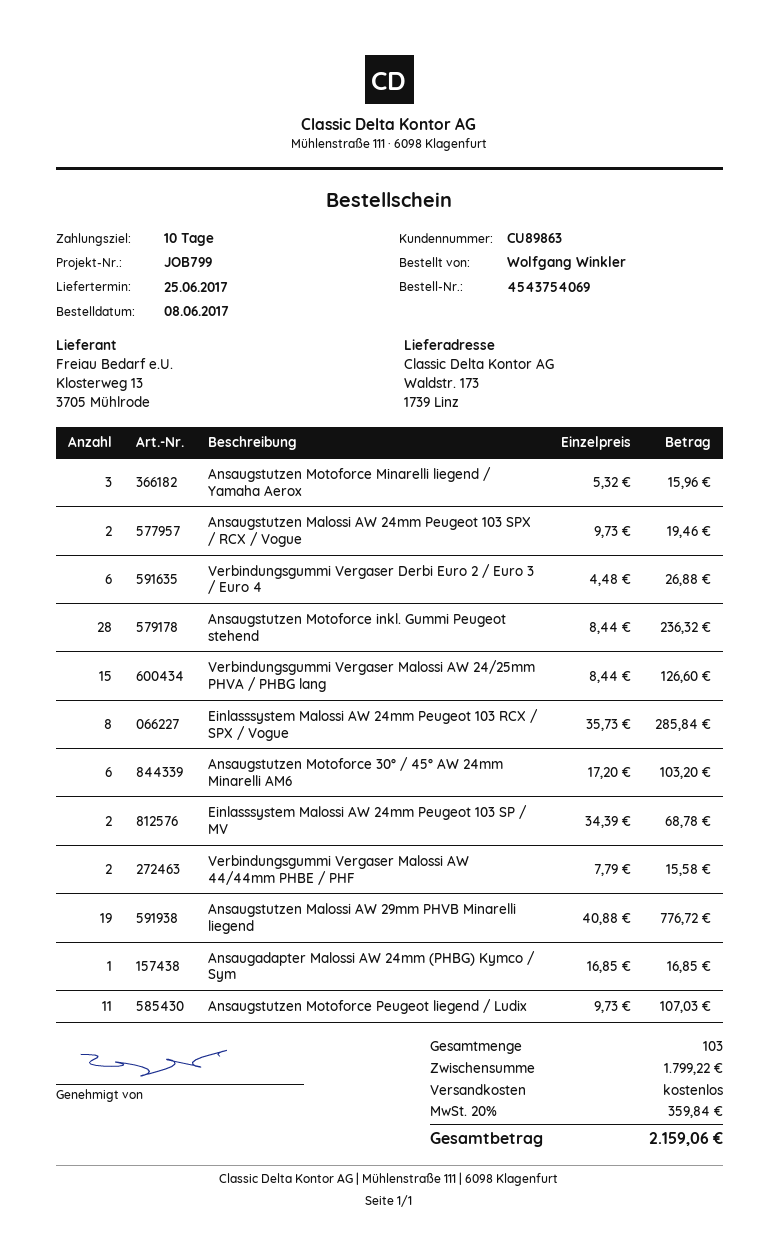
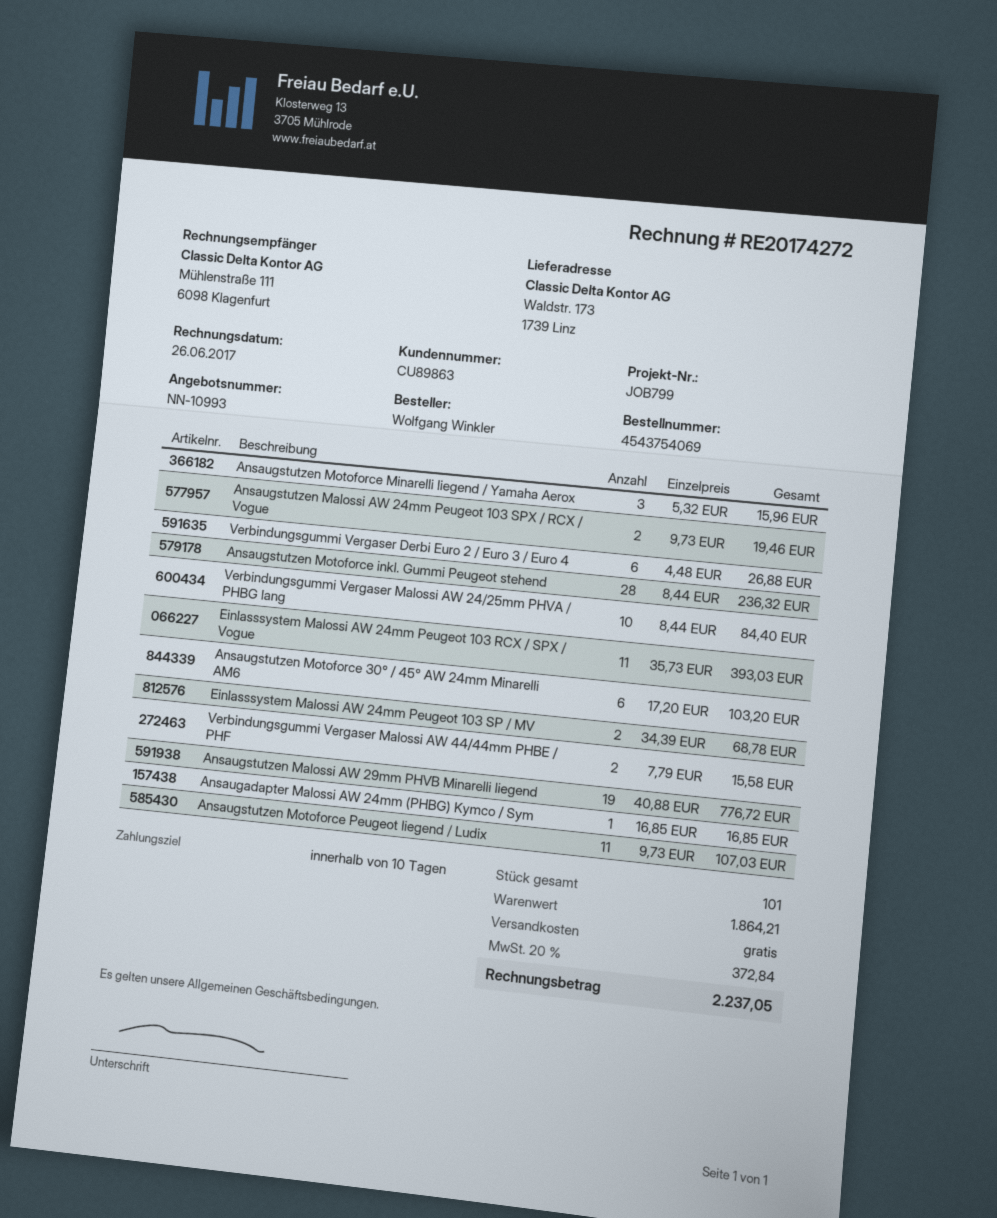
Verbindungsgummi Vergaser Malossi AW 24/25mm PHVA / PHBG lang: 15 x 8.44 = 126.60 -> 10 x 8.44 = 84.40
Einlasssystem Malossi AW 24mm Peugeot 103 RCX / SPX / Vogue: 8 x 35.73 = 285.84 -> 11 x 35.73 = 393.03
total quantity: 103 -> 101
subtotal: 1799.22 -> 1864.21
tax: 20% = 359.84 -> 20% = 372.84
total: 2159.06 -> 2237.05

